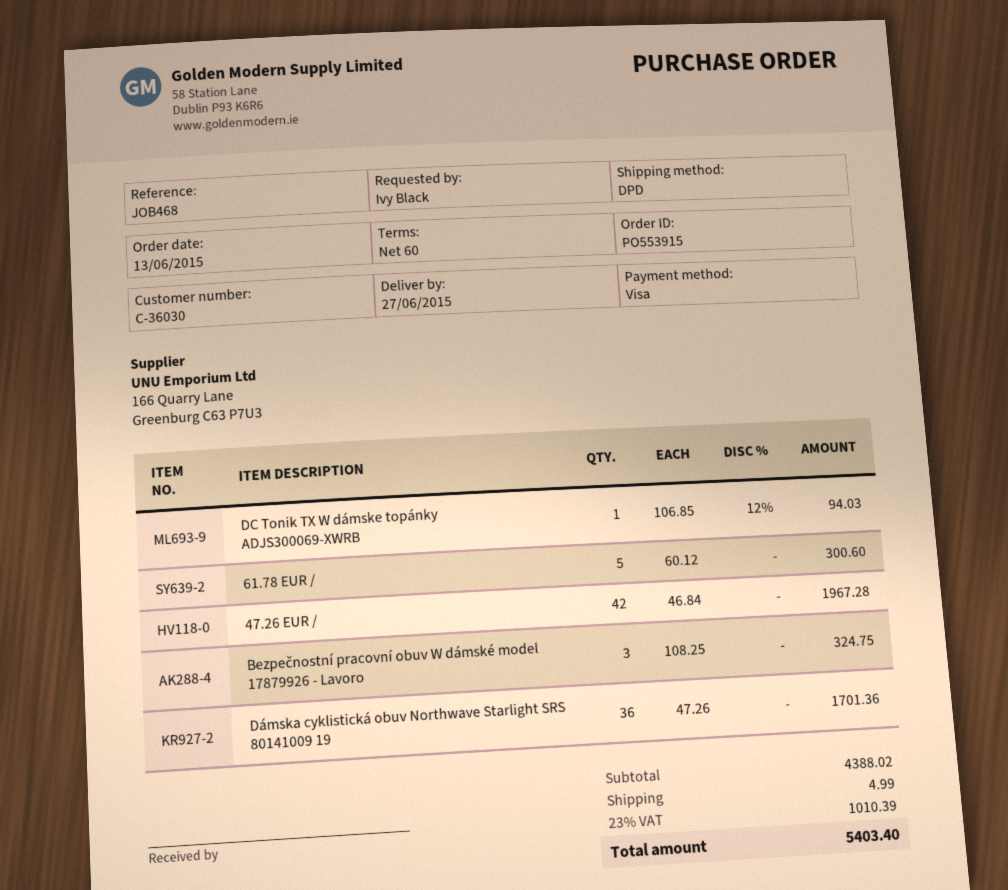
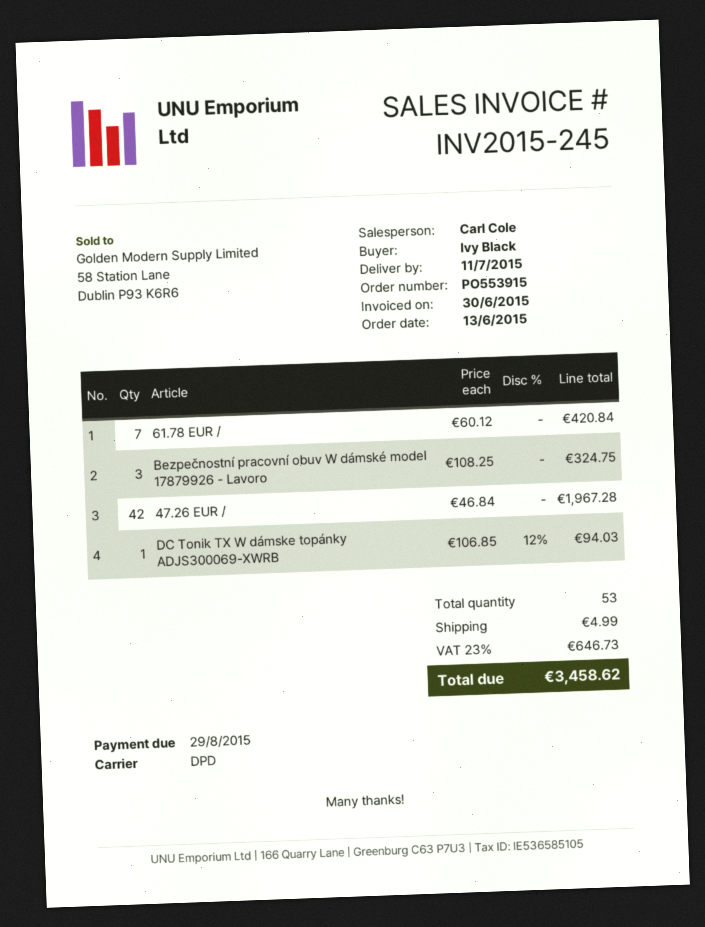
delivery date: 2015-06-27 -> 2015-07-11
61.78 EUR /: 5 x 60.12 = 300.60 -> 7 x 60.12 = 420.84
Dámska cyklistická obuv Northwave Starlight SRS 80141009 19: 36 x 47.26 = 1701.36 -> none
tax: 23% = 1010.39 -> 23% = 646.73
total: 5403.40 -> 3458.62

